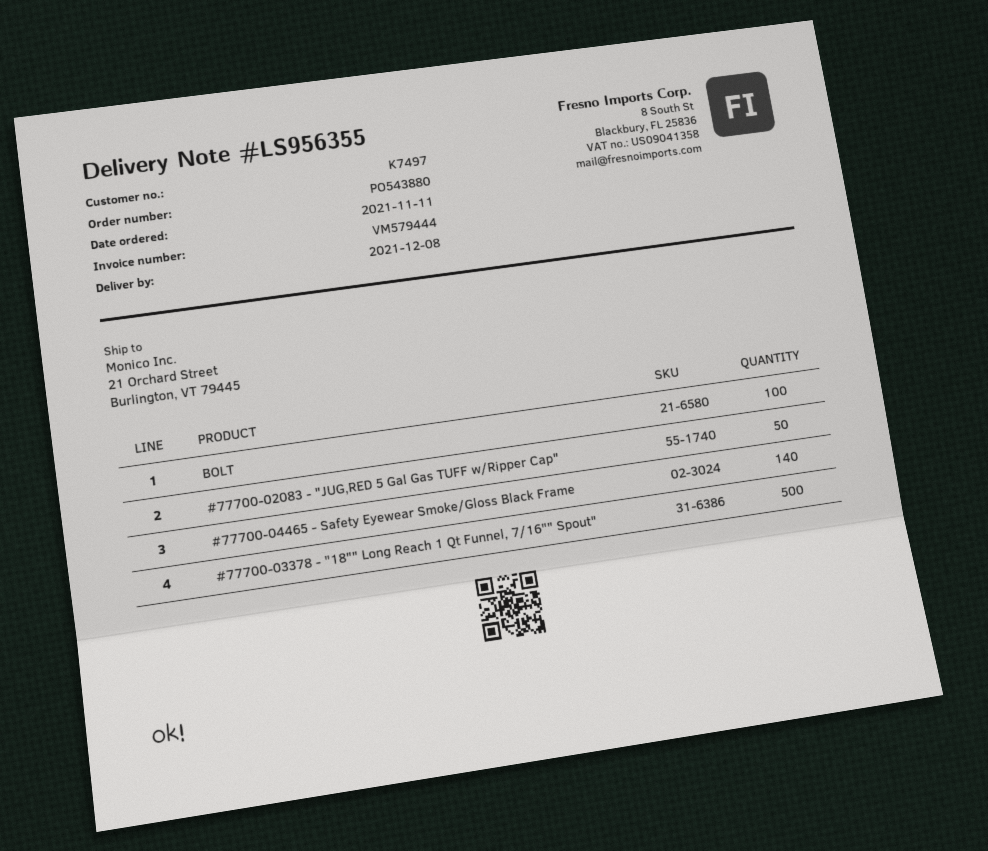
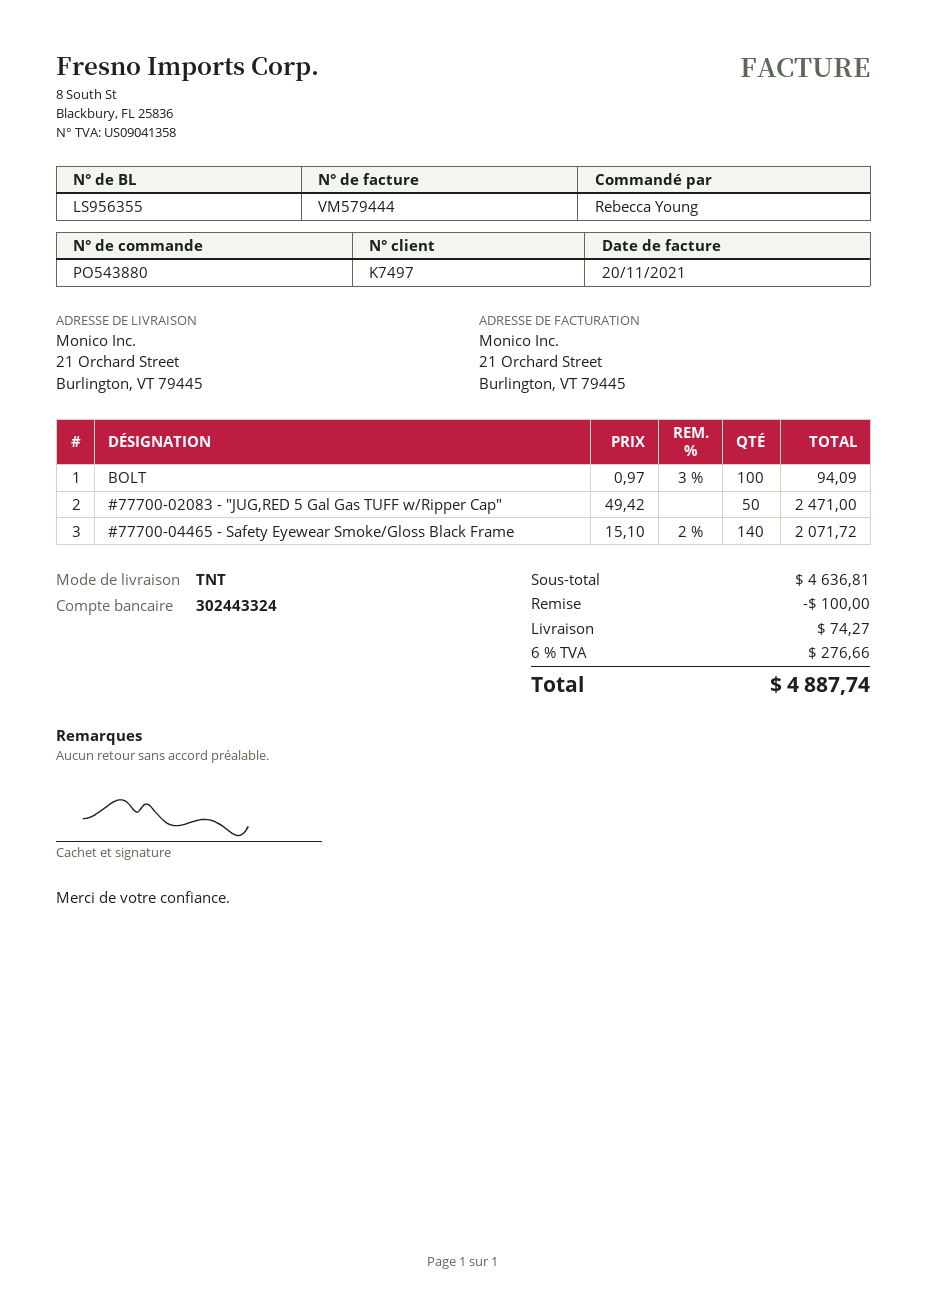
#77700-03378 - "18"" Long Reach 1 Qt Funnel, 7/16"" Spout": 500 -> none

